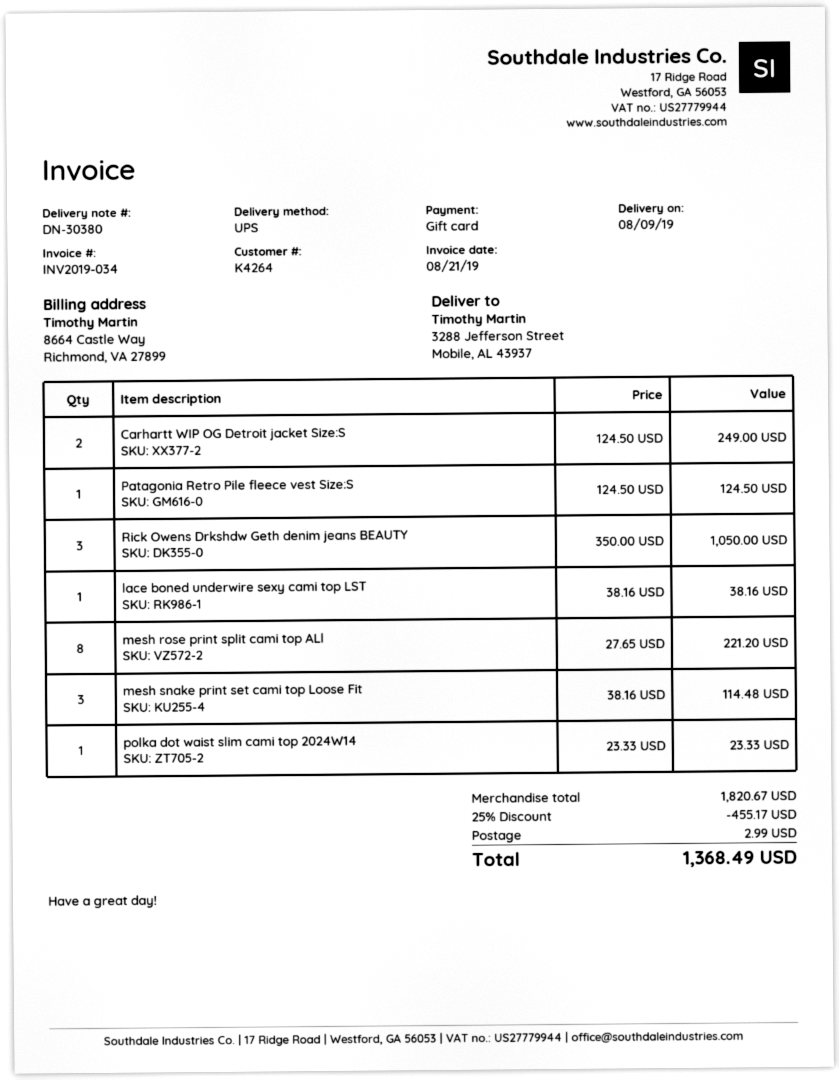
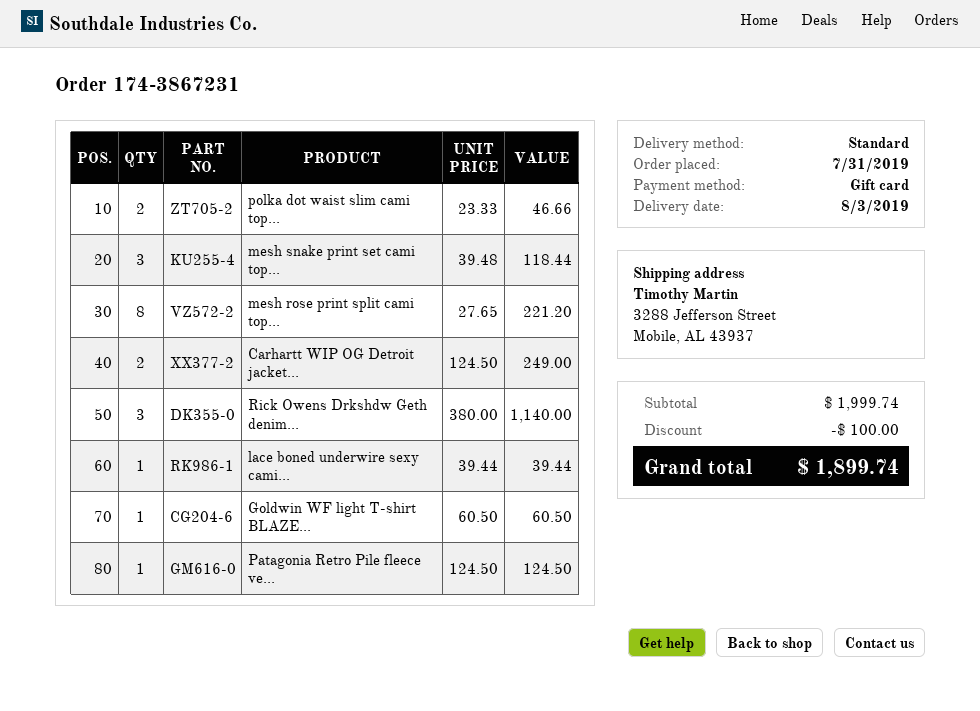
delivery date: 2019-08-09 -> 2019-08-03
shipping method: UPS -> standard
Rick Owens Drkshdw Geth denim jeans BEAUTY: 3 x 350.00 = 1050.00 -> 3 x 380.00 = 1140.00
lace boned underwire sexy cami top LST: 1 x 38.16 = 38.16 -> 1 x 39.44 = 39.44
mesh snake print set cami top Loose Fit: 3 x 38.16 = 114.48 -> 3 x 39.48 = 118.44
polka dot waist slim cami top 2024W14: 1 x 23.33 = 23.33 -> 2 x 23.33 = 46.66
Goldwin WF light T-shirt BLAZE...: none -> 1 x 60.50 = 60.50
subtotal: 1820.67 -> 1999.74
discount: 455.17 -> 100.00
shipping: 2.99 -> none
total: 1368.49 -> 1899.74

